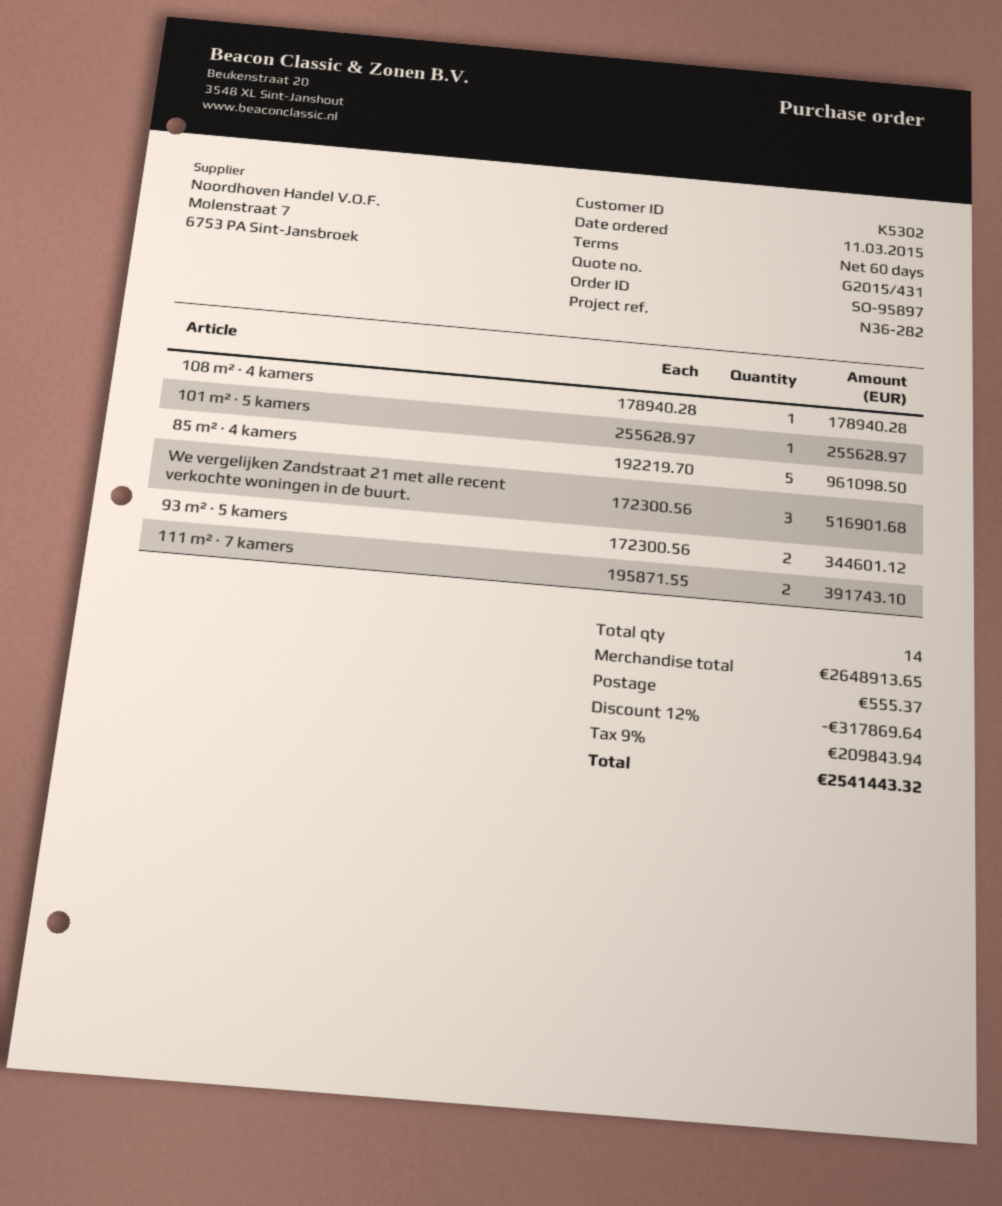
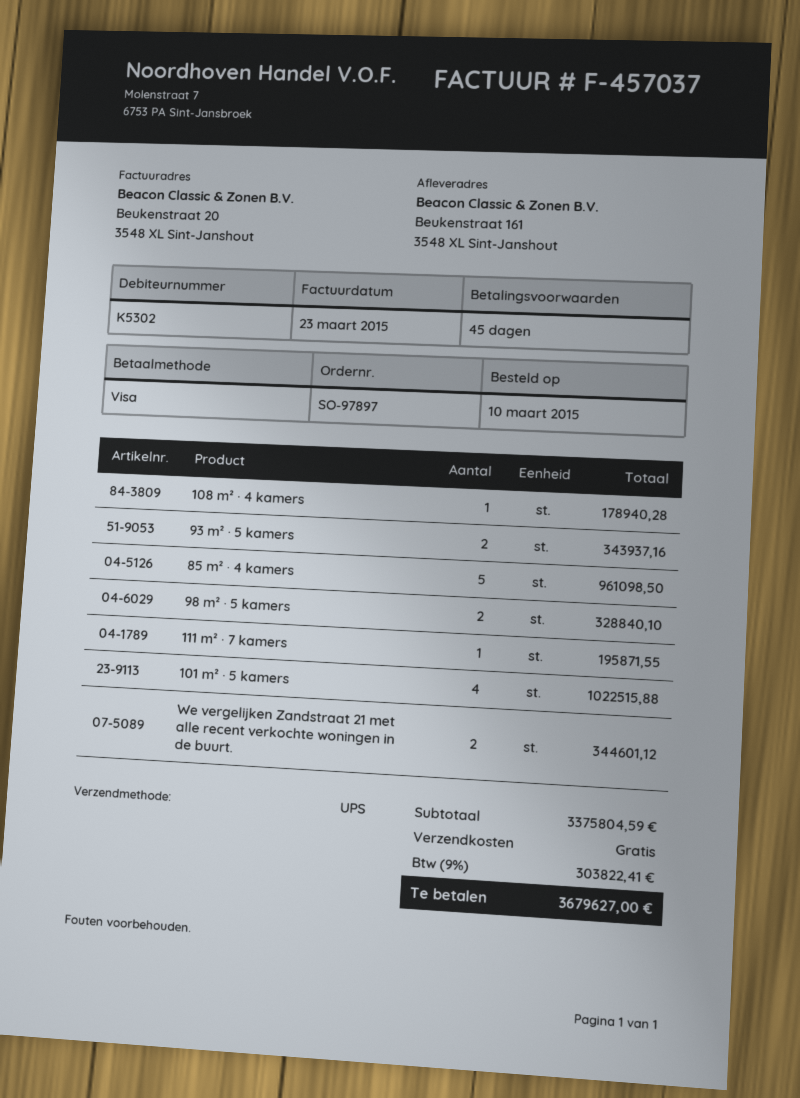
order number: SO-95897 -> SO-97897
order date: 2015-03-11 -> 2015-03-10
payment terms: 60 days -> 45 days
101 m² · 5 kamers: 1 for 255628.97 -> 4 for 1022515.88
We vergelijken Zandstraat 21 met alle recent verkochte woningen in de buurt.: 3 for 516901.68 -> 2 for 344601.12
93 m² · 5 kamers: 2 for 344601.12 -> 2 for 343937.16
111 m² · 7 kamers: 2 for 391743.10 -> 1 for 195871.55
98 m² · 5 kamers: none -> 2 for 328840.10
subtotal: 2648913.65 -> 3375804.59
discount: 12% = 317869.64 -> none
shipping: 555.37 -> 0.00
tax: 9% = 209843.94 -> 9% = 303822.41
total: 2541443.32 -> 3679627.00

